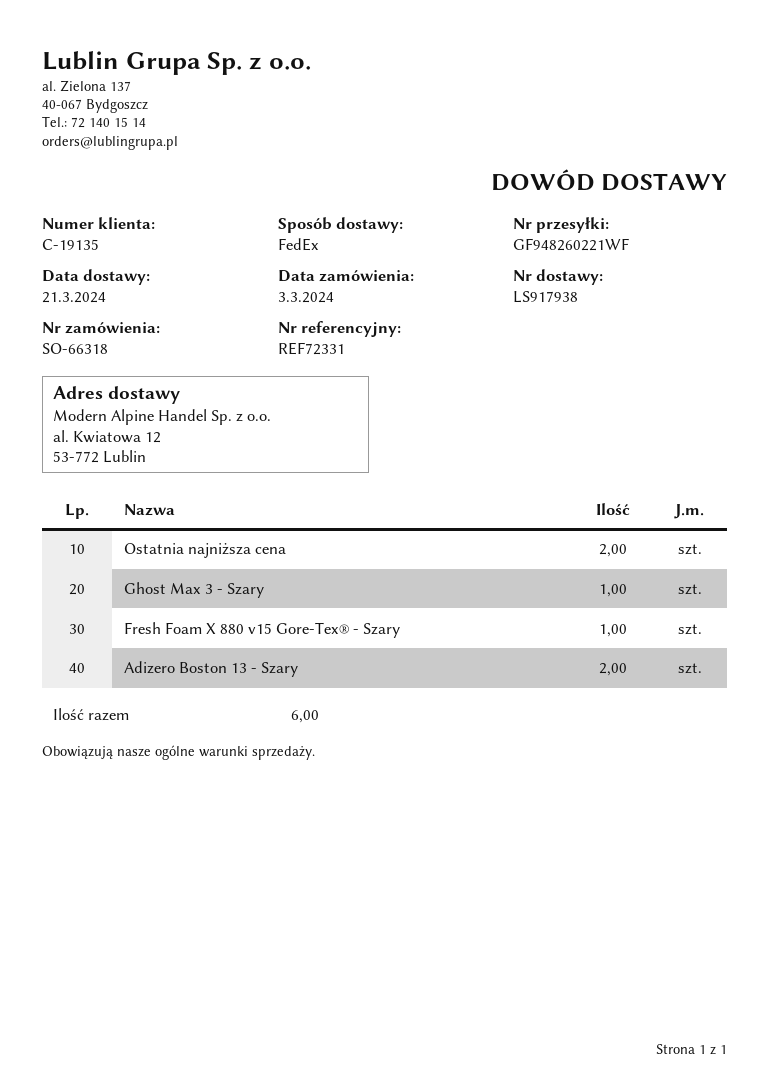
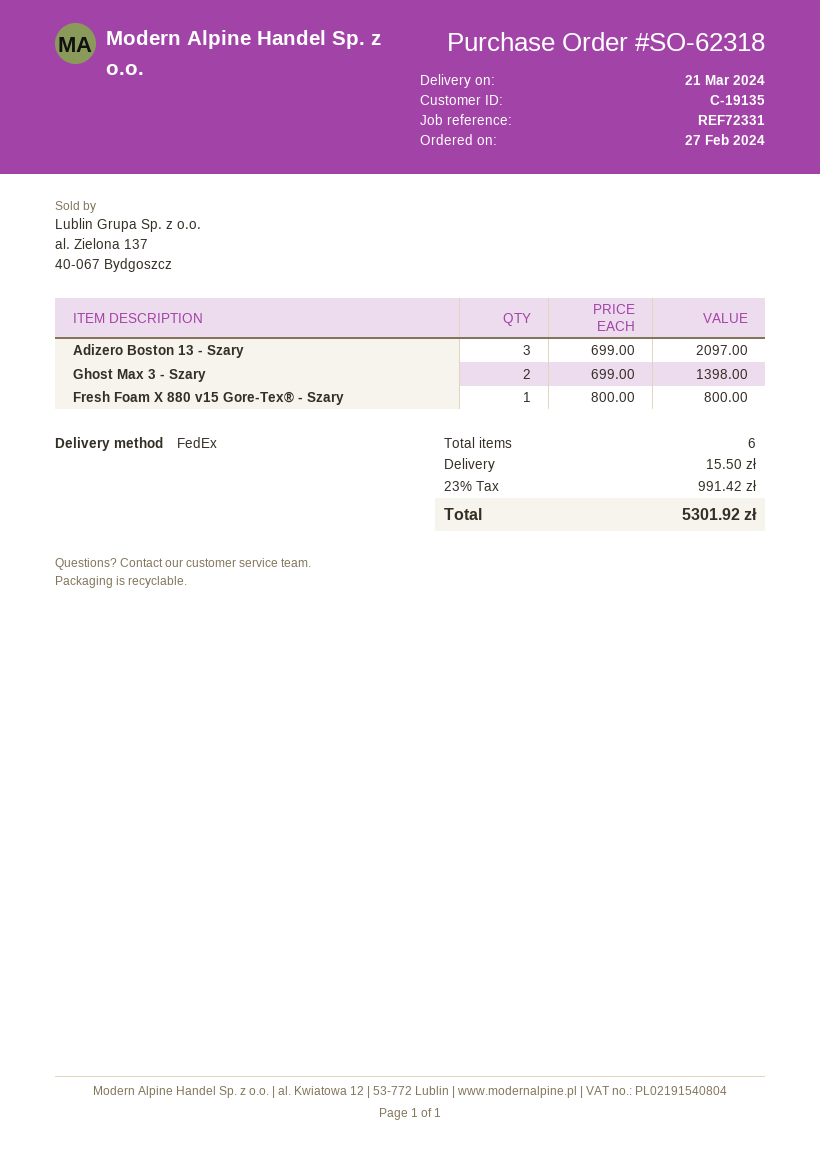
order number: SO-66318 -> SO-62318
order date: 2024-03-03 -> 2024-02-27
Ostatnia najniższa cena: 2 -> none
Ghost Max 3 - Szary: 1 -> 2
Adizero Boston 13 - Szary: 2 -> 3

